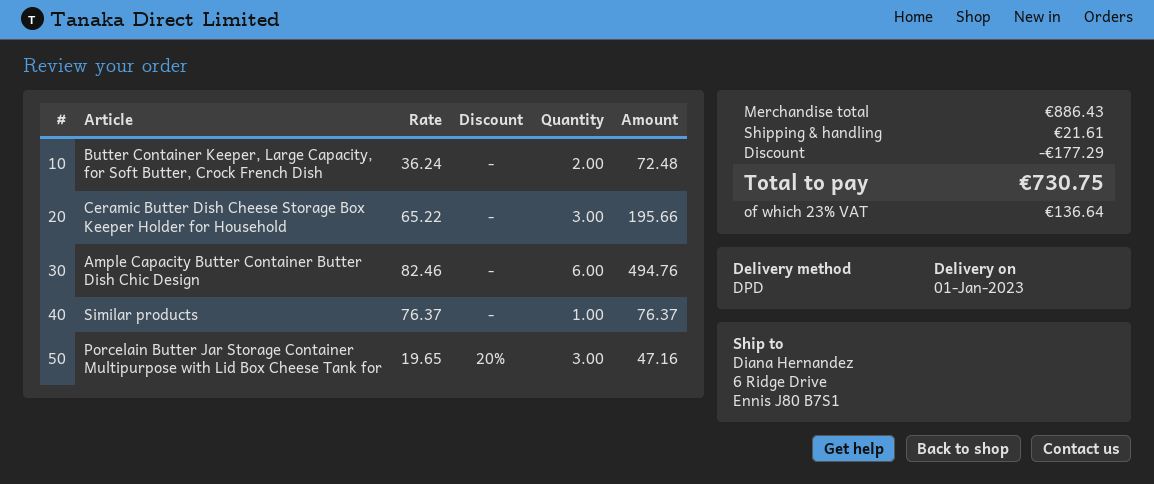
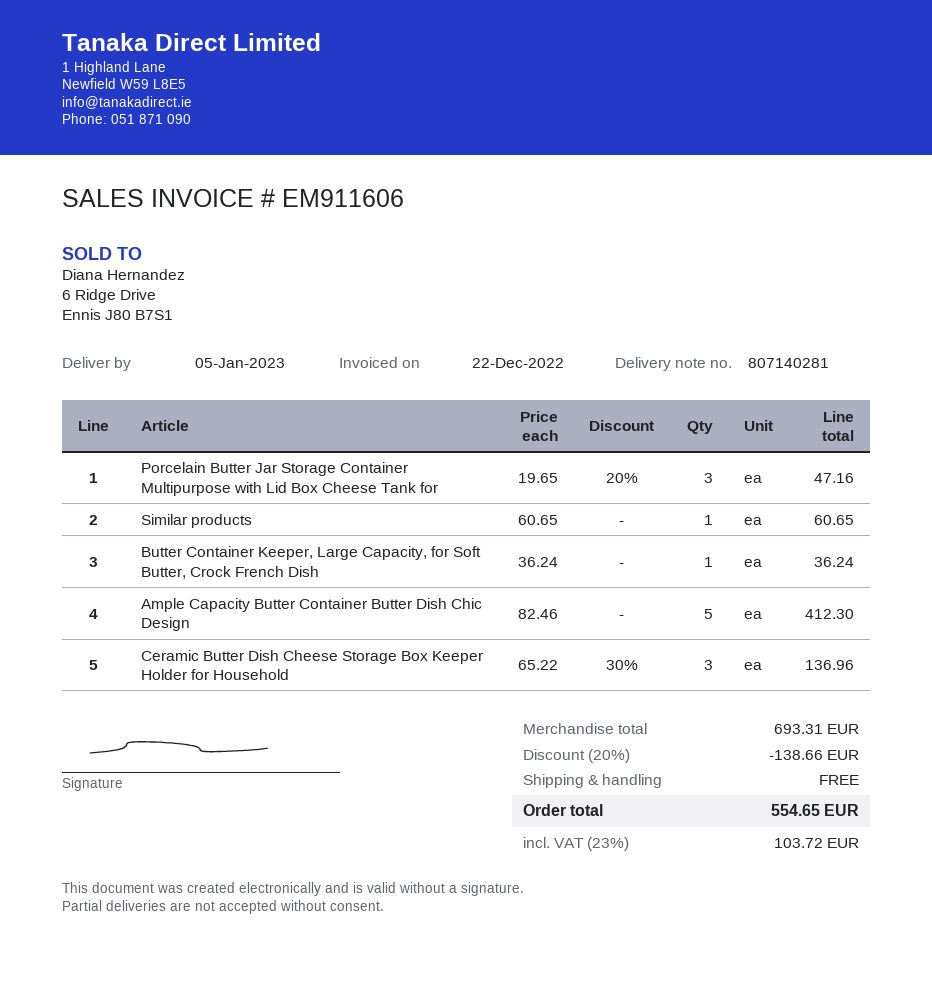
delivery date: 2023-01-01 -> 2023-01-05
Butter Container Keeper, Large Capacity, for Soft Butter, Crock French Dish: 2 x 36.24 = 72.48 -> 1 x 36.24 = 36.24
Ceramic Butter Dish Cheese Storage Box Keeper Holder for Household: 3 x 65.22 = 195.66 -> 3 x 65.22 - 30% = 136.96
Ample Capacity Butter Container Butter Dish Chic Design: 6 x 82.46 = 494.76 -> 5 x 82.46 = 412.30
Similar products: 1 x 76.37 = 76.37 -> 1 x 60.65 = 60.65
subtotal: 886.43 -> 693.31
discount: 177.29 -> 138.66
shipping: 21.61 -> 0.00
tax: 23% = 136.64 -> 23% = 103.72
total: 730.75 -> 554.65

